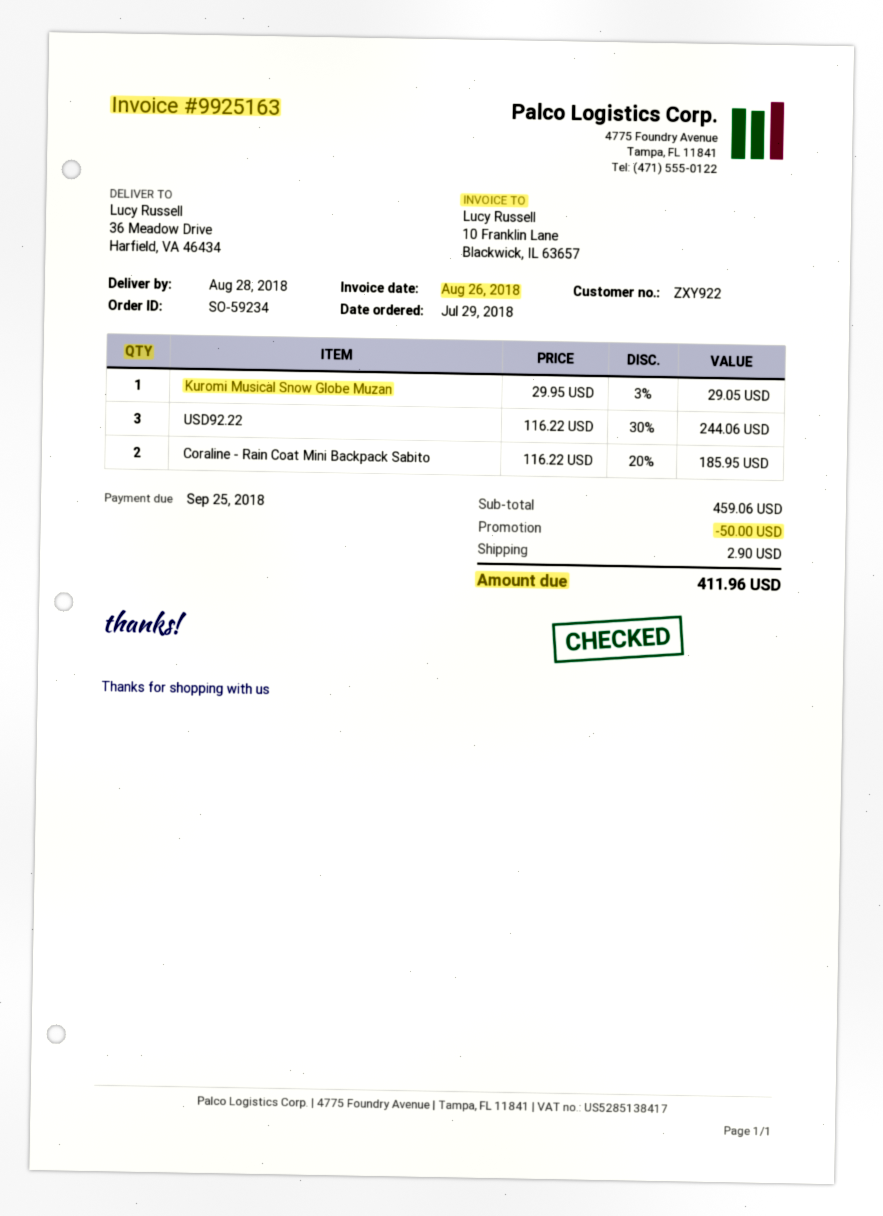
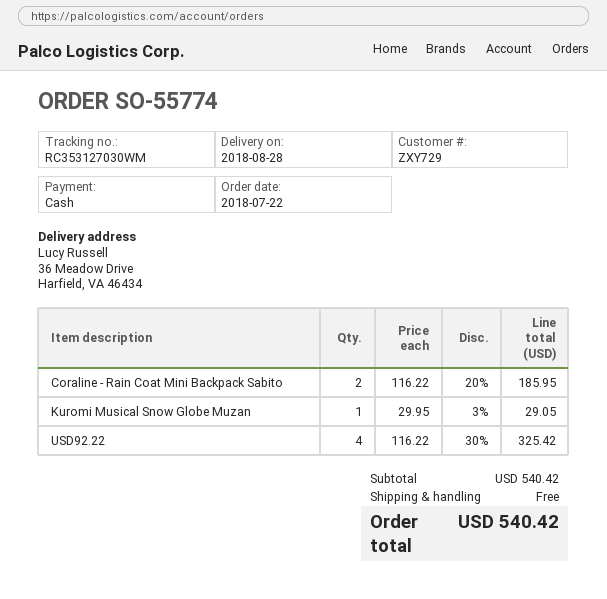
order number: SO-59234 -> SO-55774
order date: 2018-07-29 -> 2018-07-22
customer number: ZXY922 -> ZXY729
USD92.22: 3 x 116.22 - 30% = 244.06 -> 4 x 116.22 - 30% = 325.42
subtotal: 459.06 -> 540.42
discount: 50.00 -> none
shipping: 2.90 -> 0.00
total: 411.96 -> 540.42

